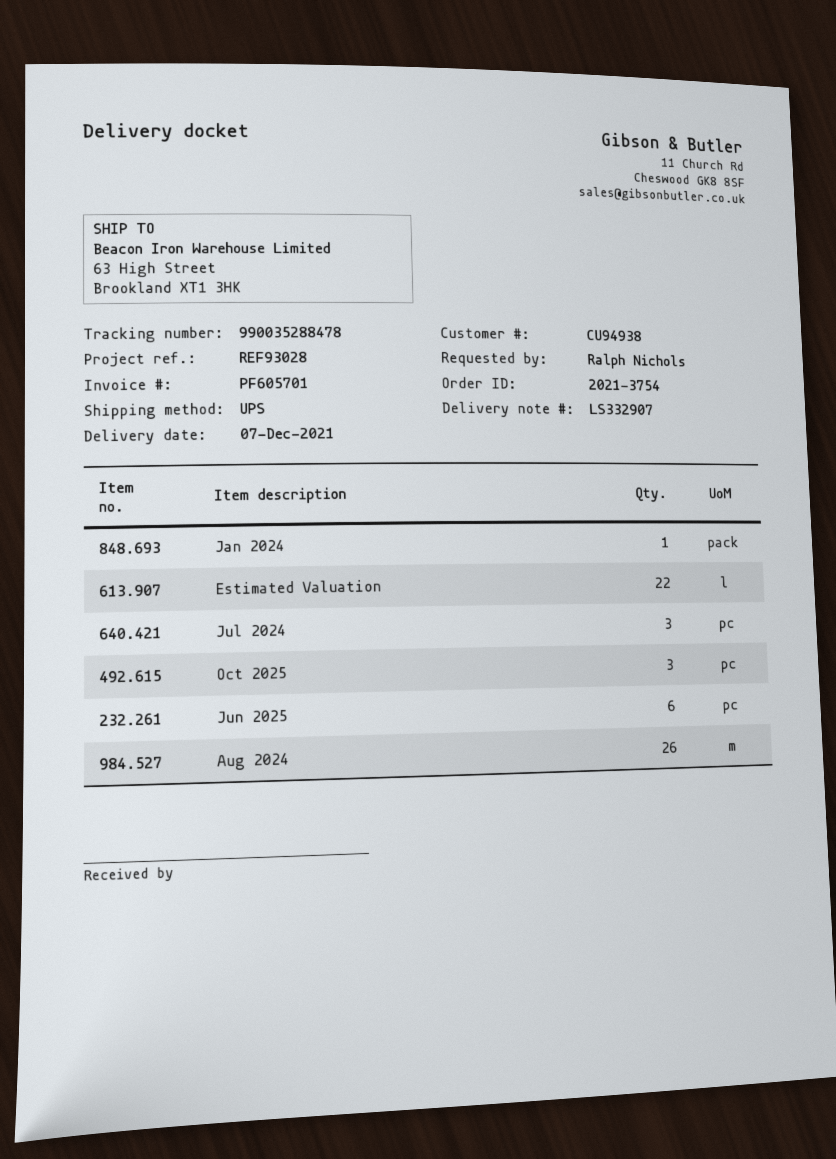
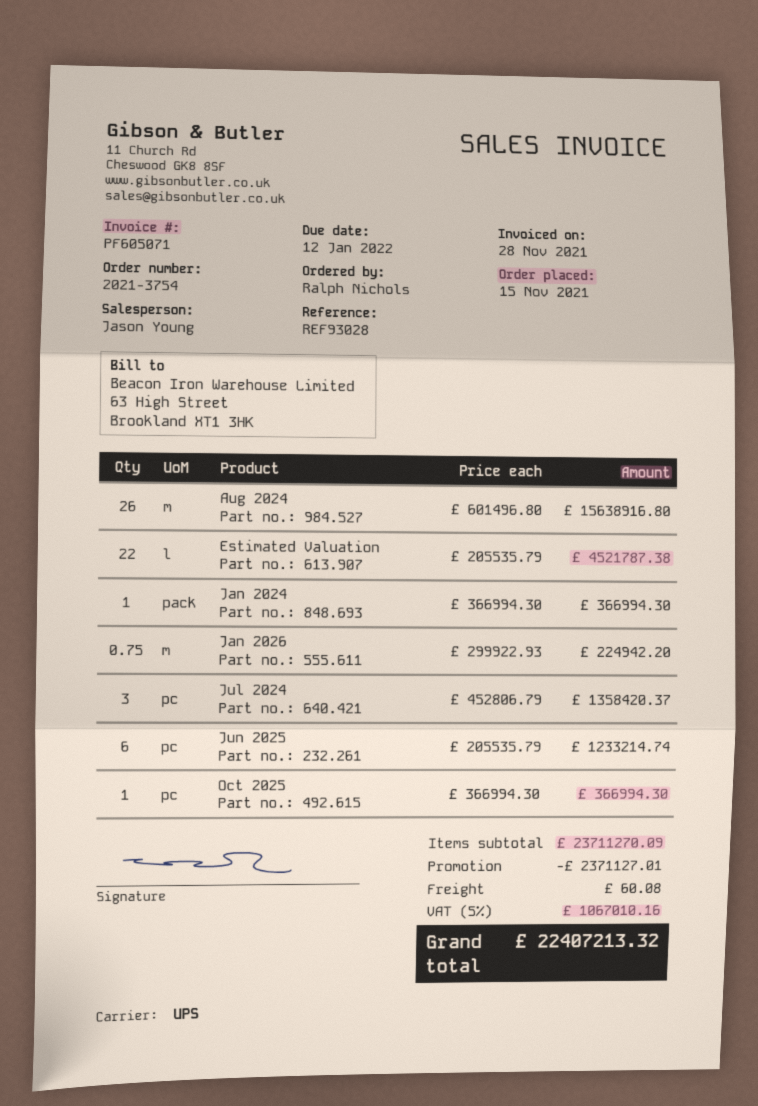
invoice number: PF605701 -> PF605071
Oct 2025: 3 -> 1
Jan 2026: none -> 0.75

